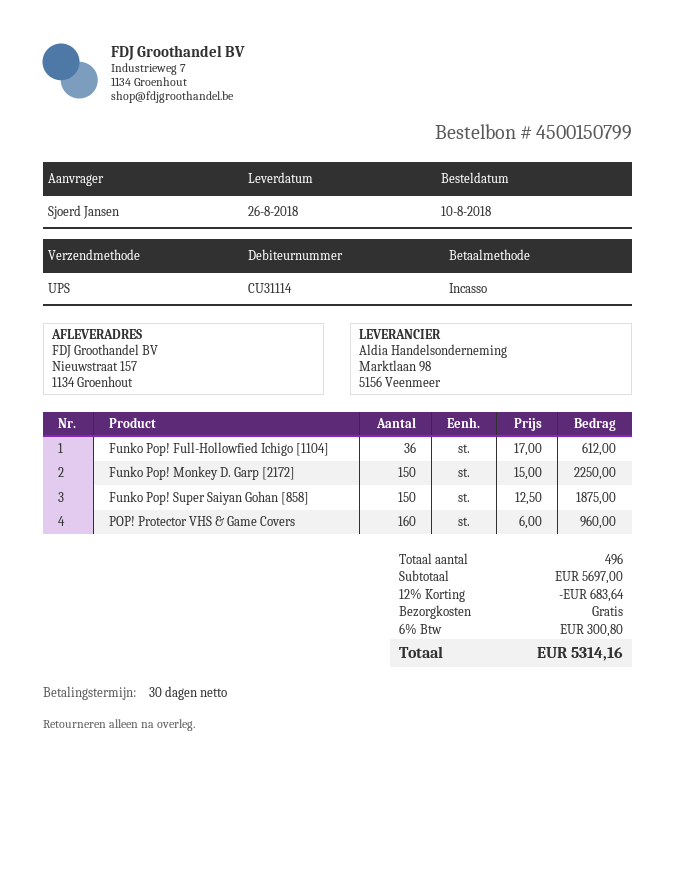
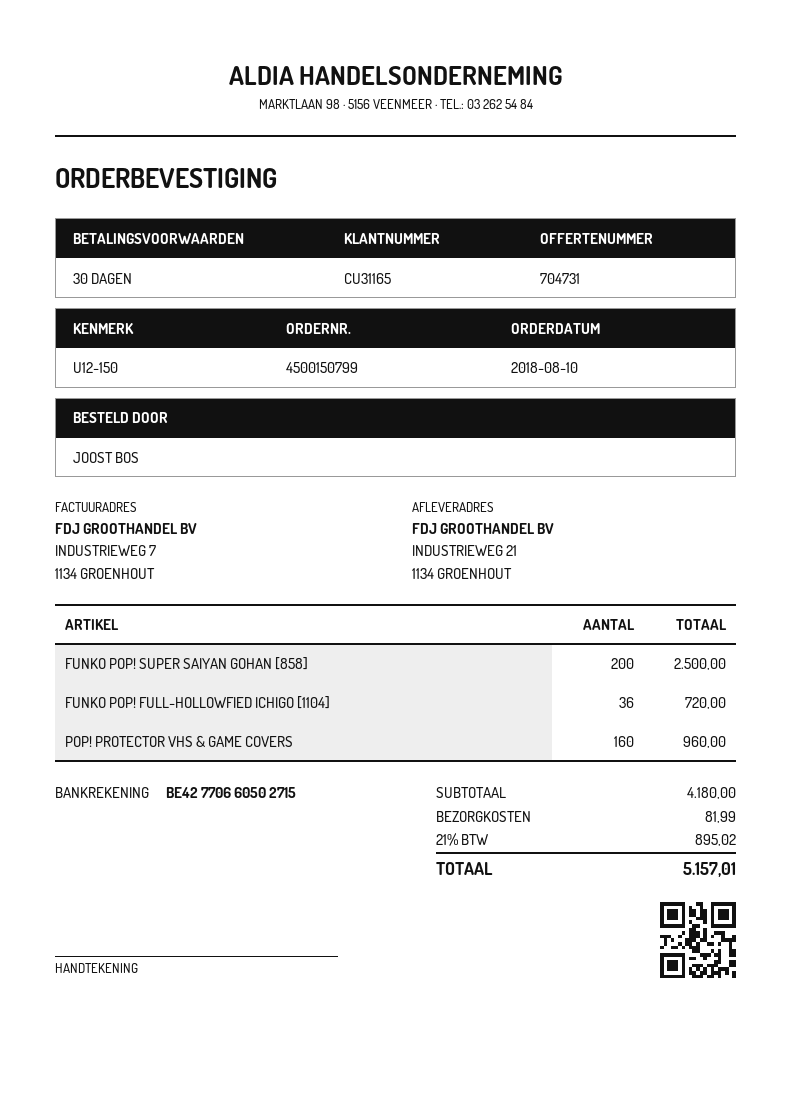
customer number: CU31114 -> CU31165
ordered by: Sjoerd Jansen -> JOOST BOS
ship to: Nieuwstraat 157, 1134 Groenhout -> INDUSTRIEWEG 21, 1134 GROENHOUT
Funko Pop! Full-Hollowfied Ichigo [1104]: 36 for 612.00 -> 36 for 720.00
Funko Pop! Monkey D. Garp [2172]: 150 for 2250.00 -> none
Funko Pop! Super Saiyan Gohan [858]: 150 for 1875.00 -> 200 for 2500.00
subtotal: 5697.00 -> 4180.00
discount: 12% = 683.64 -> none
shipping: 0.00 -> 81.99
tax: 6% = 300.80 -> 21% = 895.02
total: 5314.16 -> 5157.01

